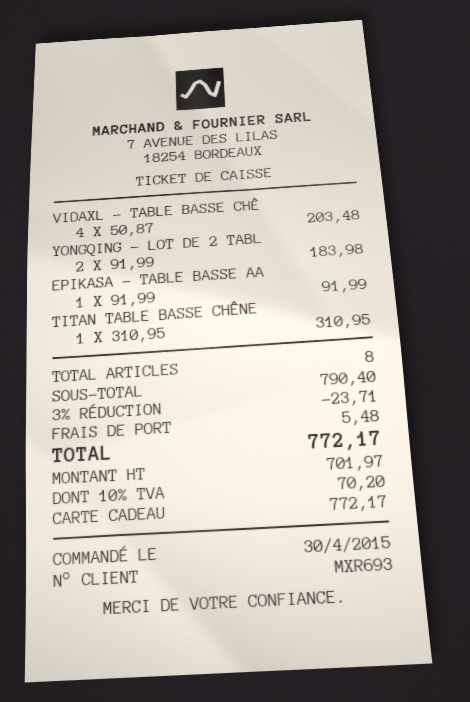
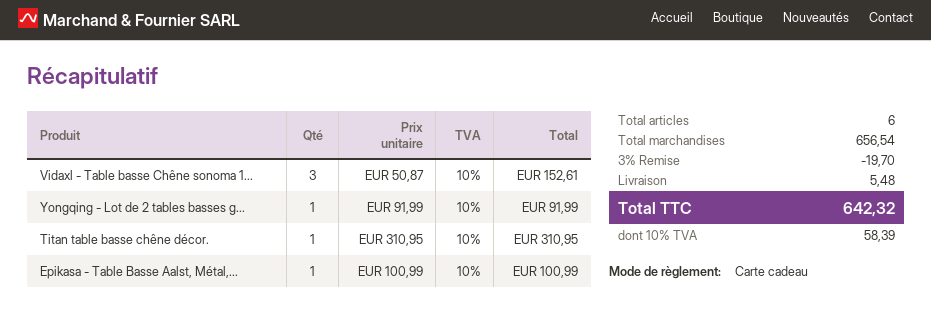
VIDAXL - TABLE BASSE CHÊ: 4 x 50.87 = 203.48 -> 3 x 50.87 = 152.61
YONGQING - LOT DE 2 TABL: 2 x 91.99 = 183.98 -> 1 x 91.99 = 91.99
EPIKASA - TABLE BASSE AA: 1 x 91.99 = 91.99 -> 1 x 100.99 = 100.99
total quantity: 8 -> 6
subtotal: 790.40 -> 656.54
discount: 3% = 23.71 -> 3% = 19.70
tax: 10% = 70.20 -> 10% = 58.39
total: 772.17 -> 642.32

